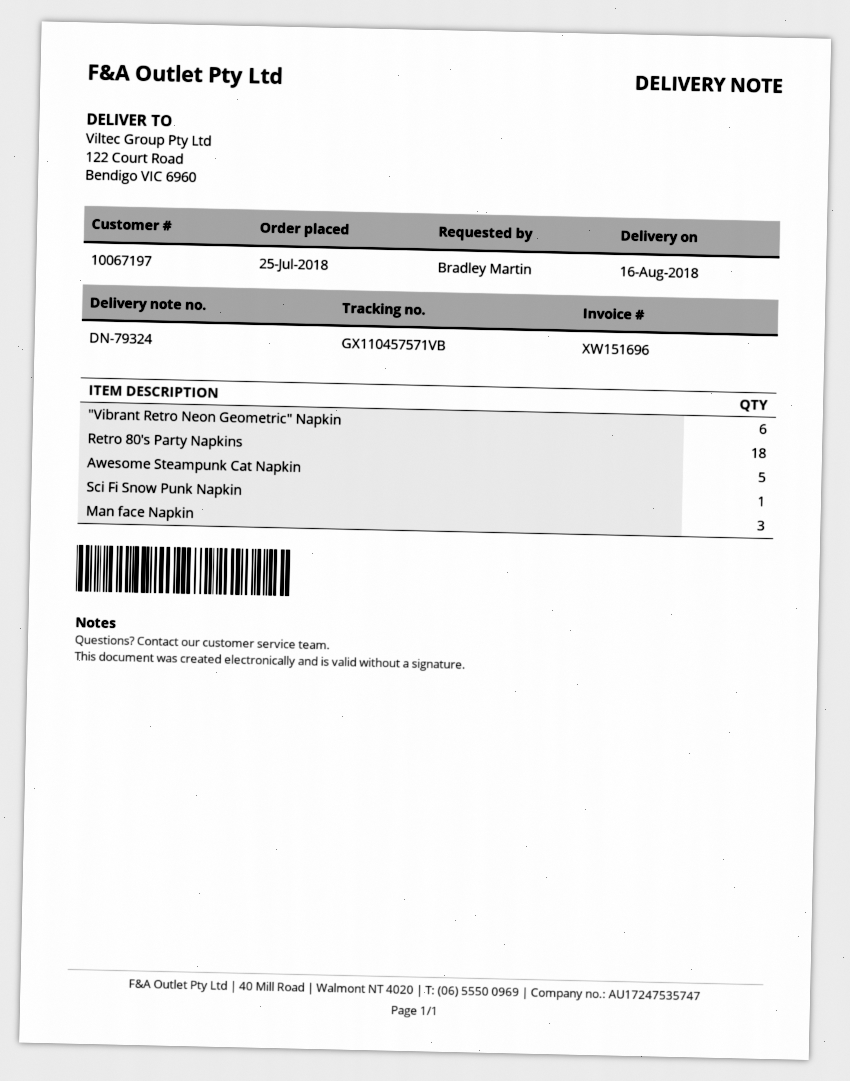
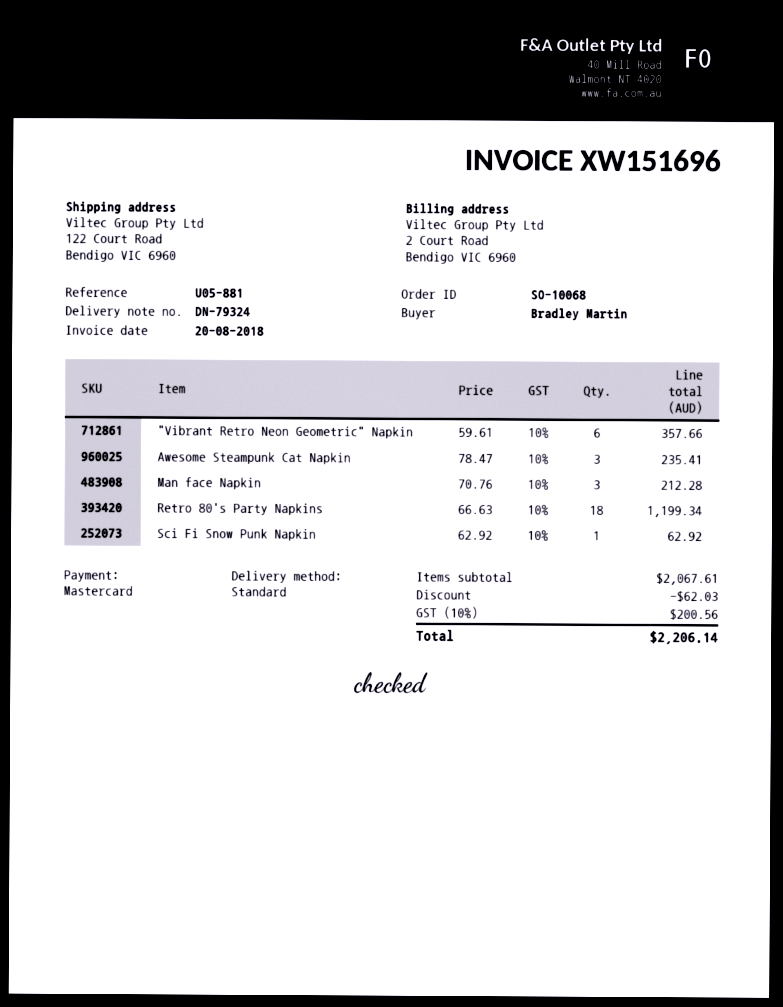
Awesome Steampunk Cat Napkin: 5 -> 3

